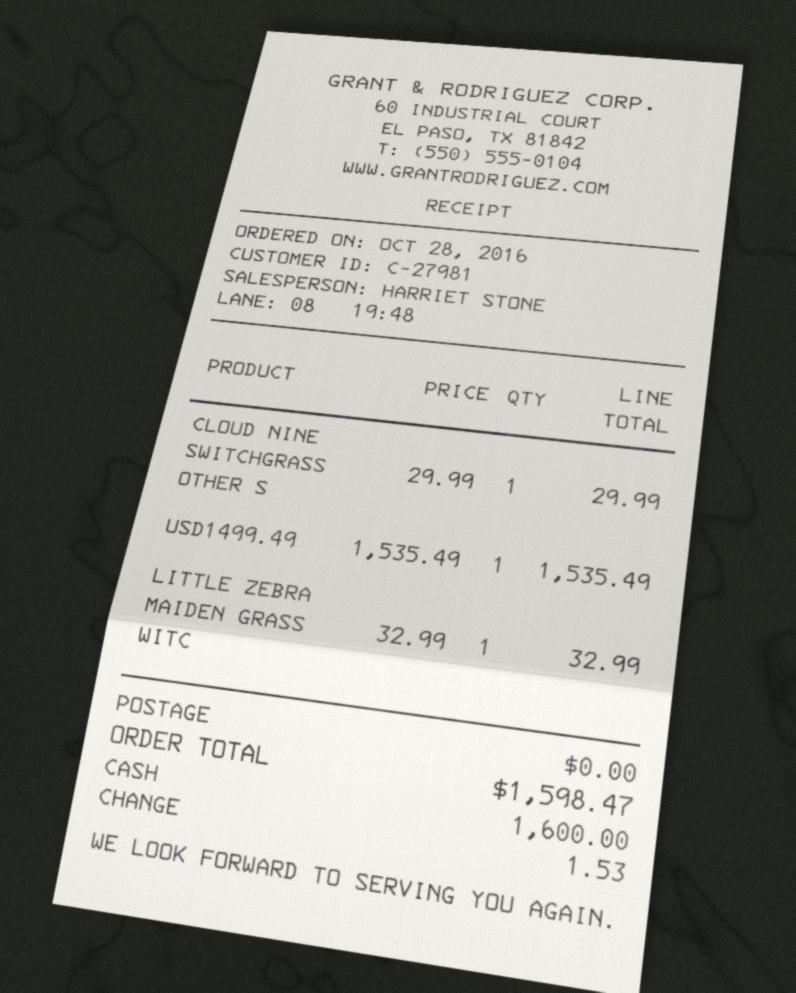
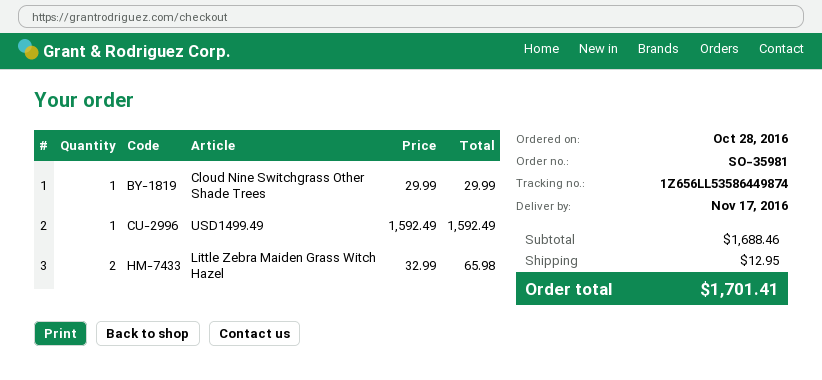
USD1499.49: 1 x 1535.49 = 1535.49 -> 1 x 1592.49 = 1592.49
LITTLE ZEBRA MAIDEN GRASS WITC: 1 x 32.99 = 32.99 -> 2 x 32.99 = 65.98
shipping: 0.00 -> 12.95
total: 1598.47 -> 1701.41

